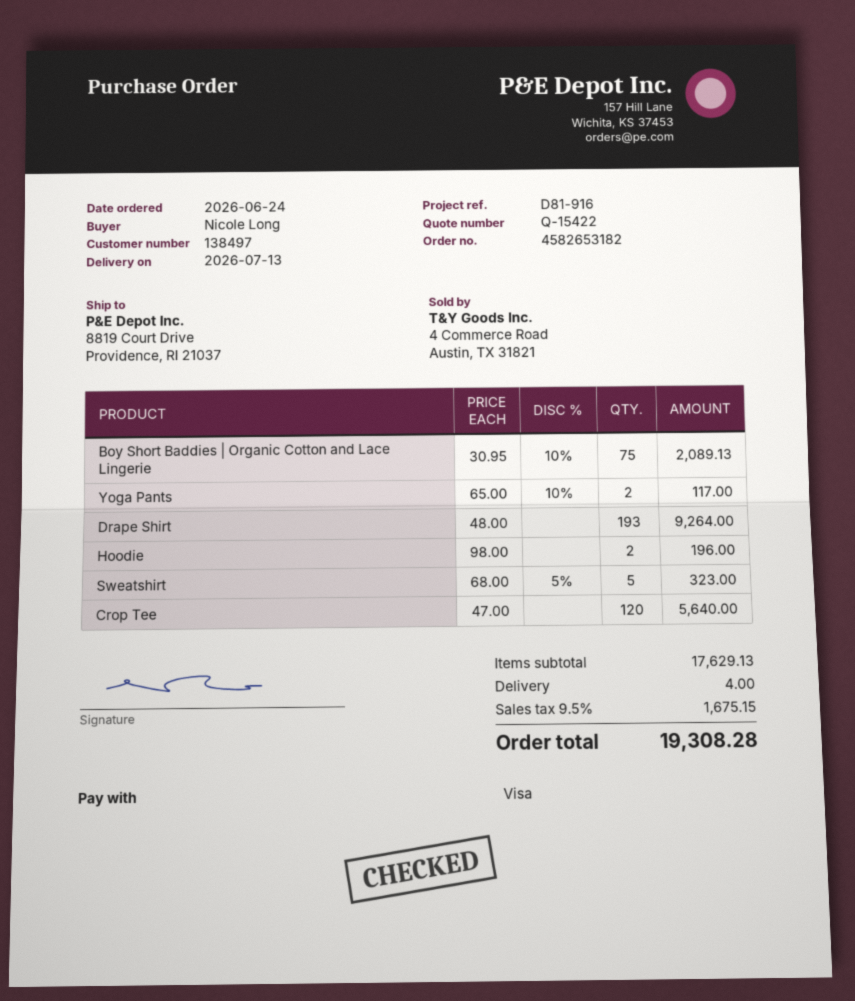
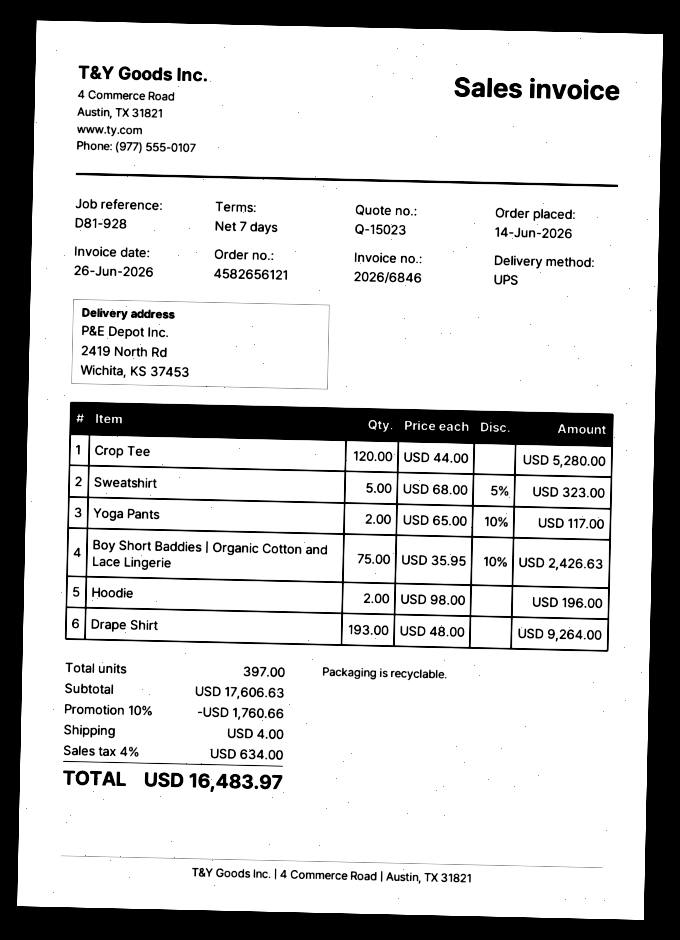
quote number: Q-15422 -> Q-15023
order number: 4582653182 -> 4582656121
order date: 2026-06-24 -> 2026-06-14
reference: D81-916 -> D81-928
ship to: 8819 Court Drive, Providence, RI 21037 -> 2419 North Rd, Wichita, KS 37453
Boy Short Baddies | Organic Cotton and Lace Lingerie: 75 x 30.95 - 10% = 2089.13 -> 75 x 35.95 - 10% = 2426.63
Crop Tee: 120 x 47.00 = 5640.00 -> 120 x 44.00 = 5280.00
subtotal: 17629.13 -> 17606.63
discount: none -> 10% = 1760.66
tax: 9.5% = 1675.15 -> 4% = 634.00
total: 19308.28 -> 16483.97

